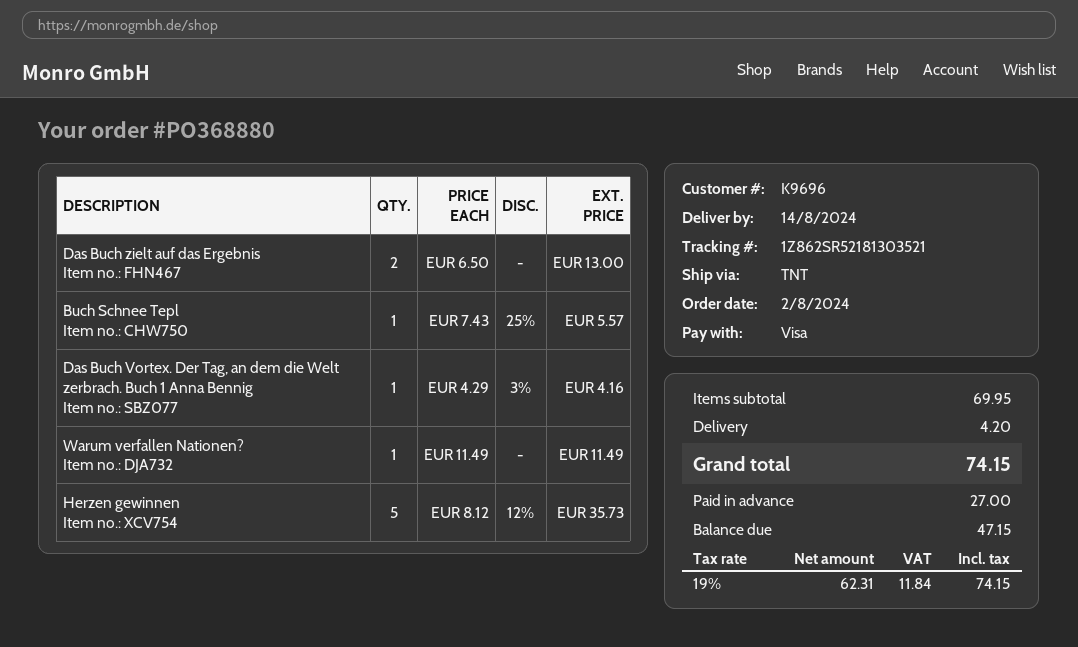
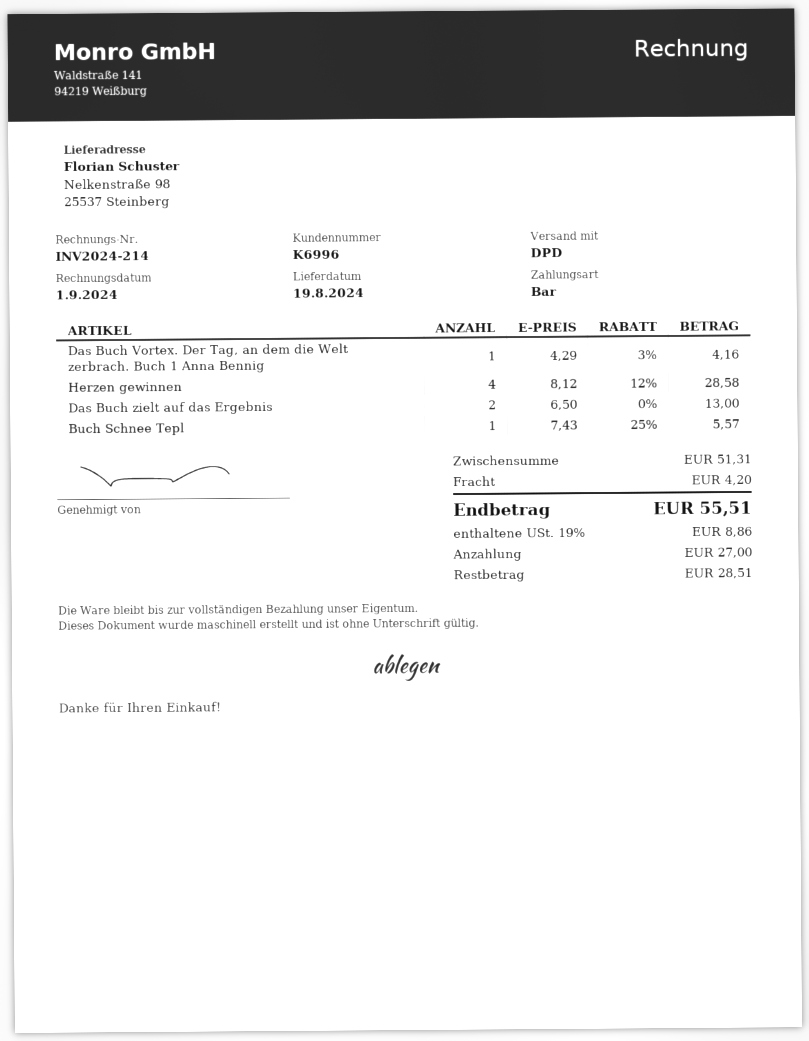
delivery date: 2024-08-14 -> 2024-08-19
customer number: K9696 -> K6996
payment method: Visa -> cash
shipping method: TNT -> DPD
Warum verfallen Nationen?: 1 x 11.49 = 11.49 -> none
Herzen gewinnen: 5 x 8.12 - 12% = 35.73 -> 4 x 8.12 - 12% = 28.58
subtotal: 69.95 -> 51.31
tax: 19% = 11.84 -> 19% = 8.86
total: 74.15 -> 55.51
balance: 47.15 -> 28.51

